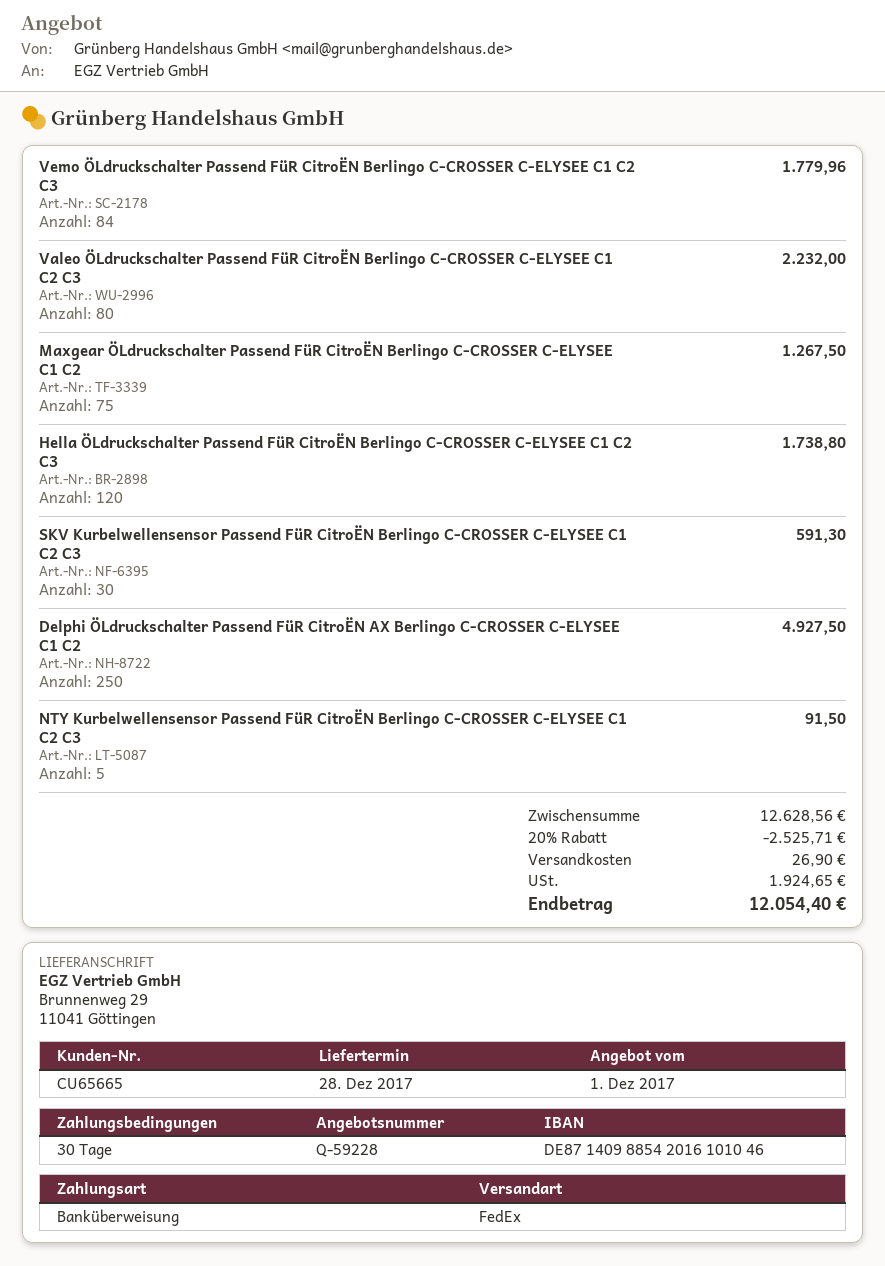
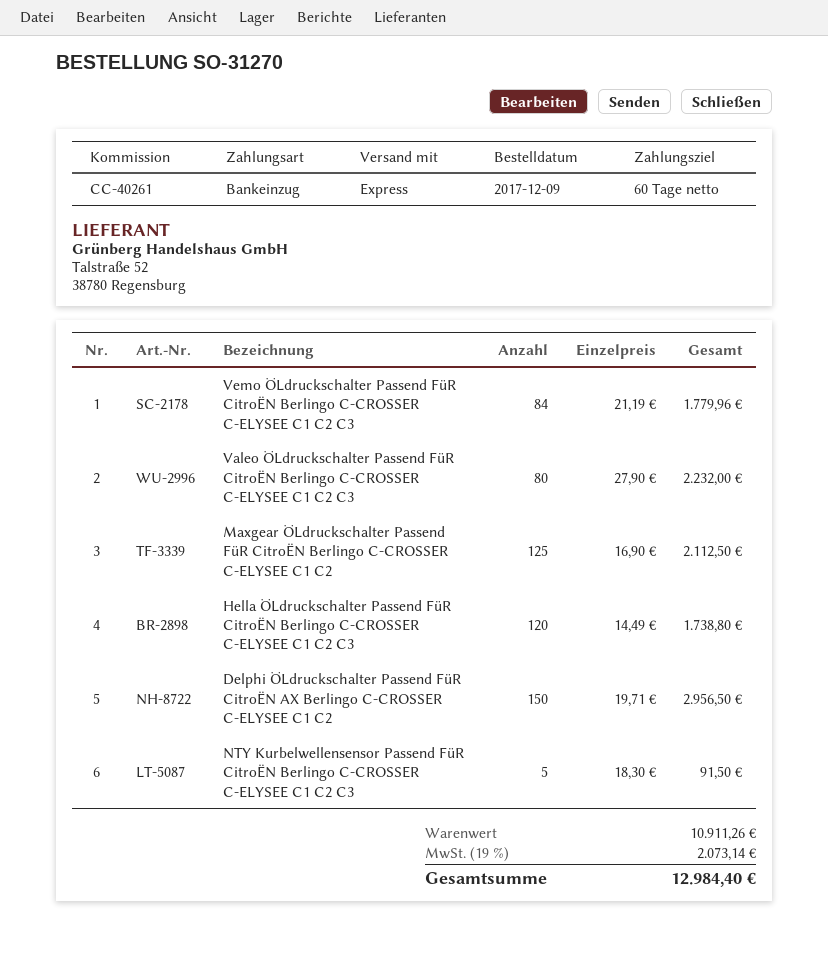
payment terms: 30 days -> 60 days
payment method: bank transfer -> direct debit
shipping method: FedEx -> express
Maxgear ÖLdruckschalter Passend FüR CitroËN Berlingo C-CROSSER C-ELYSEE C1 C2: 75 for 1267.50 -> 125 for 2112.50
SKV Kurbelwellensensor Passend FüR CitroËN Berlingo C-CROSSER C-ELYSEE C1 C2 C3: 30 for 591.30 -> none
Delphi ÖLdruckschalter Passend FüR CitroËN AX Berlingo C-CROSSER C-ELYSEE C1 C2: 250 for 4927.50 -> 150 for 2956.50
subtotal: 12628.56 -> 10911.26
discount: 20% = 2525.71 -> none
shipping: 26.90 -> none
tax: 1924.65 -> 2073.14
total: 12054.40 -> 12984.40

